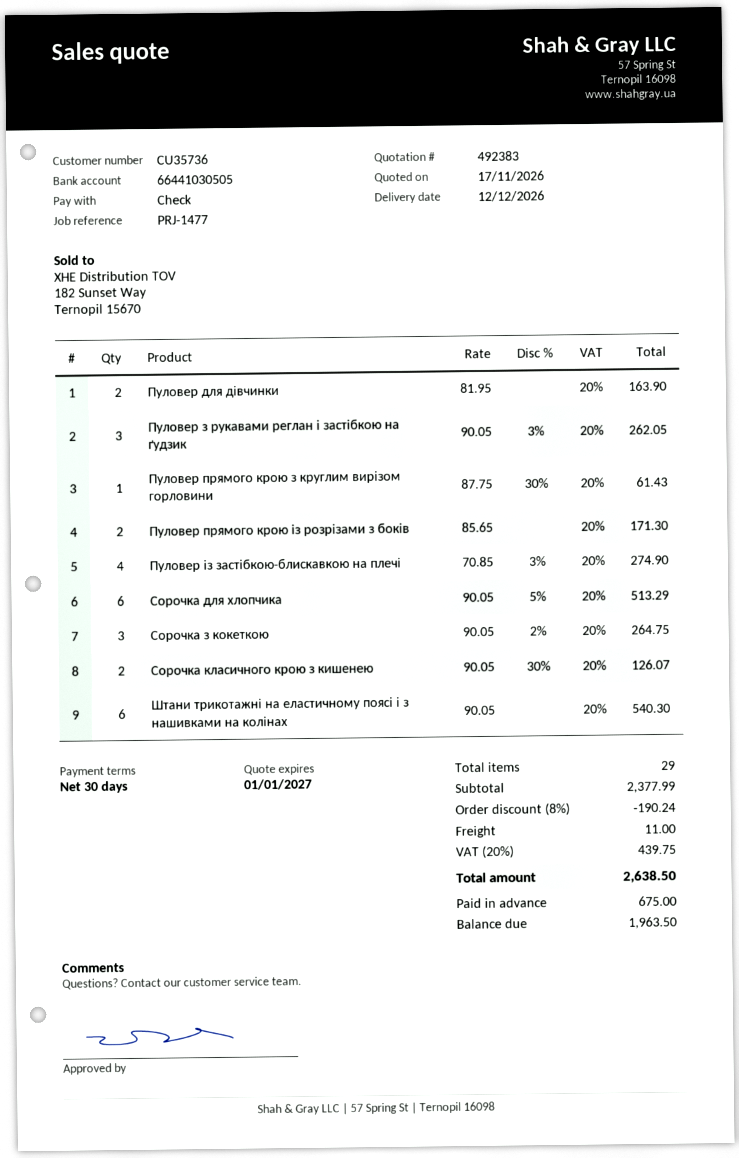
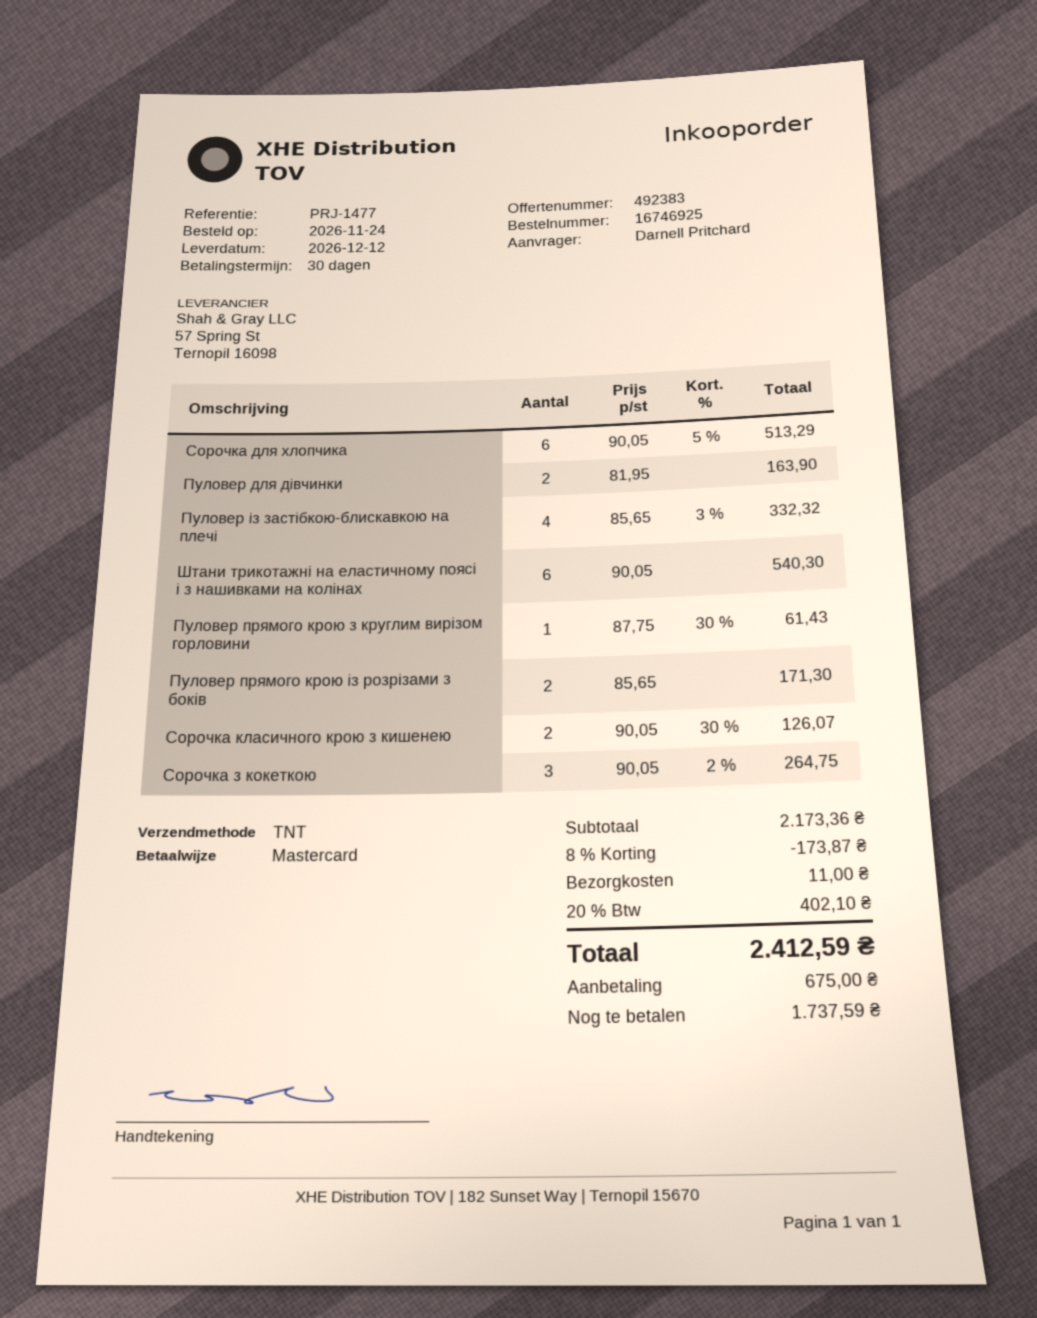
payment method: cheque -> Mastercard
Пуловер з рукавами реглан і застібкою на ґудзик: 3 x 90.05 - 3% = 262.05 -> none
Пуловер із застібкою-блискавкою на плечі: 4 x 70.85 - 3% = 274.90 -> 4 x 85.65 - 3% = 332.32
subtotal: 2377.99 -> 2173.36
discount: 8% = 190.24 -> 8% = 173.87
tax: 20% = 439.75 -> 20% = 402.10
total: 2638.50 -> 2412.59
balance: 1963.50 -> 1737.59

